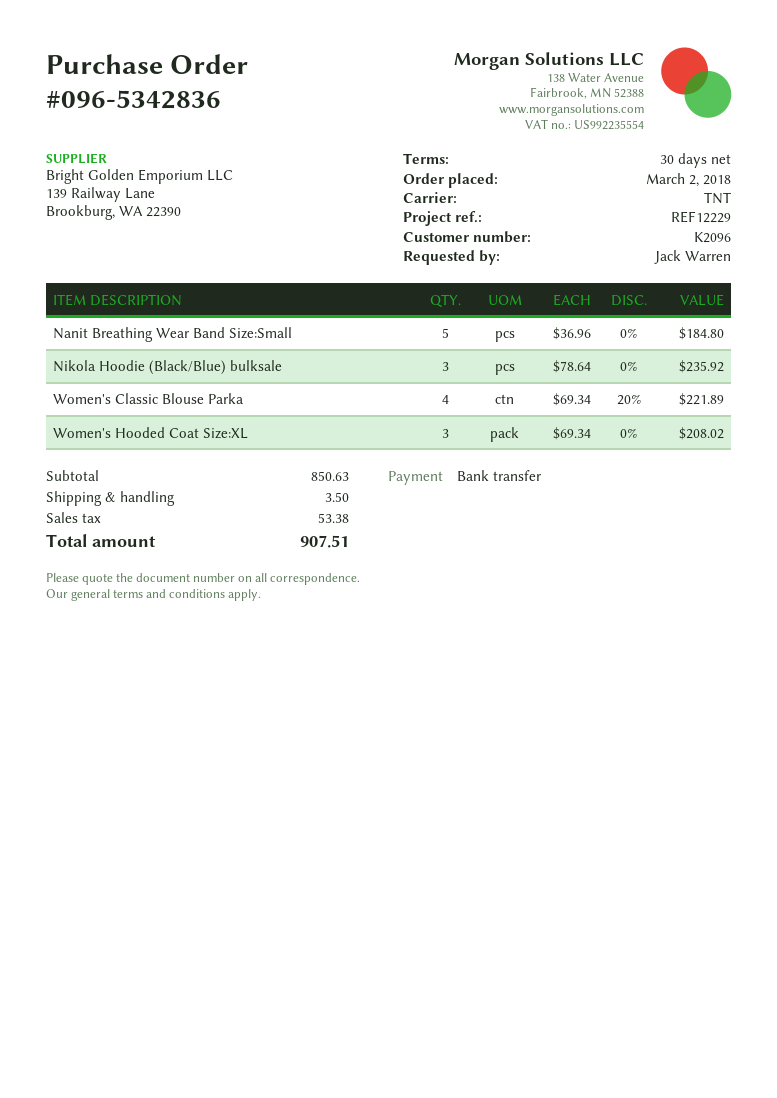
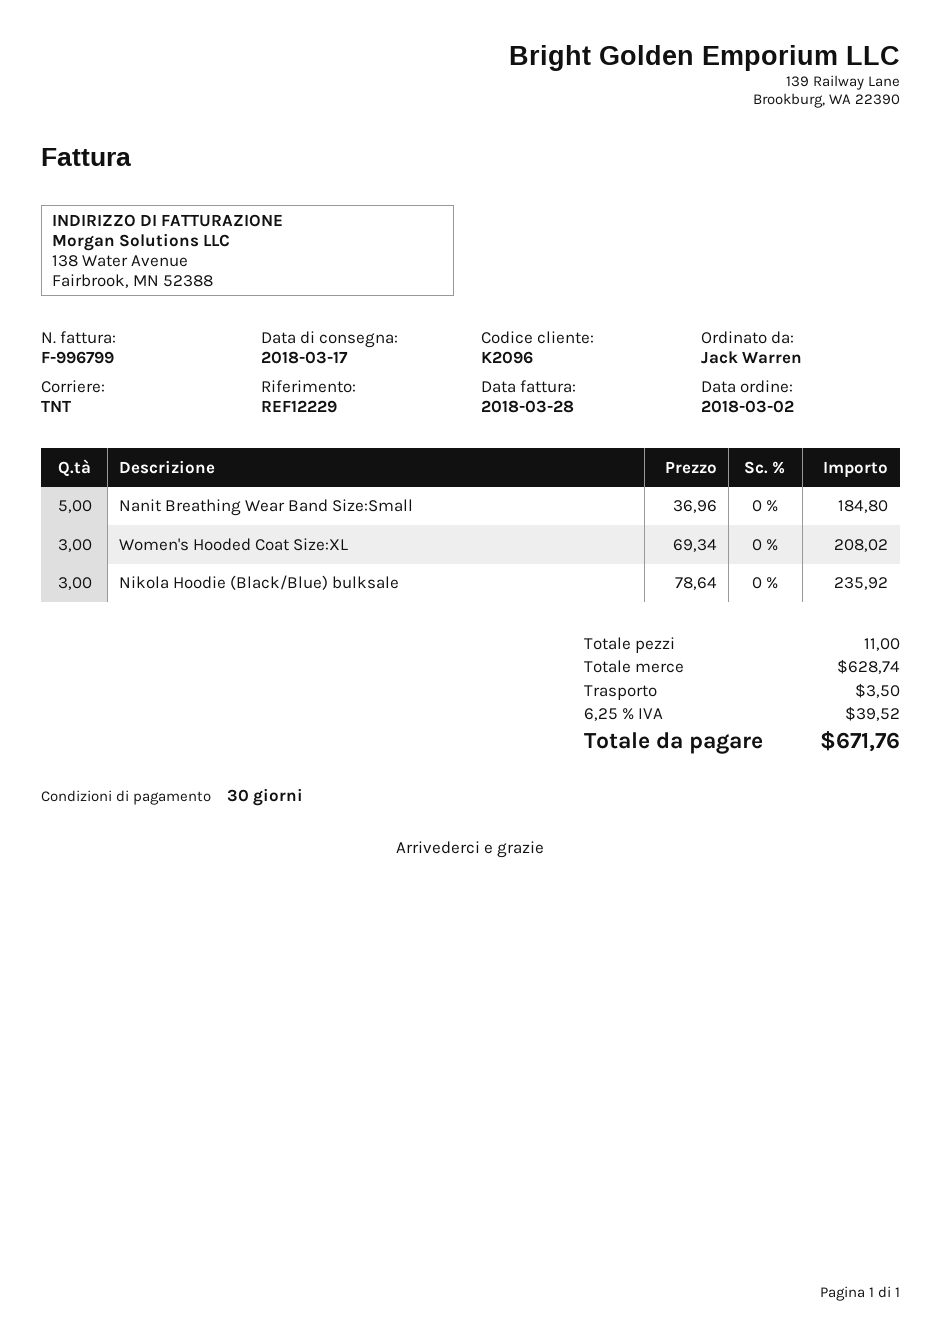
Women's Classic Blouse Parka: 4 x 69.34 - 20% = 221.89 -> none
subtotal: 850.63 -> 628.74
tax: 53.38 -> 39.52
total: 907.51 -> 671.76

